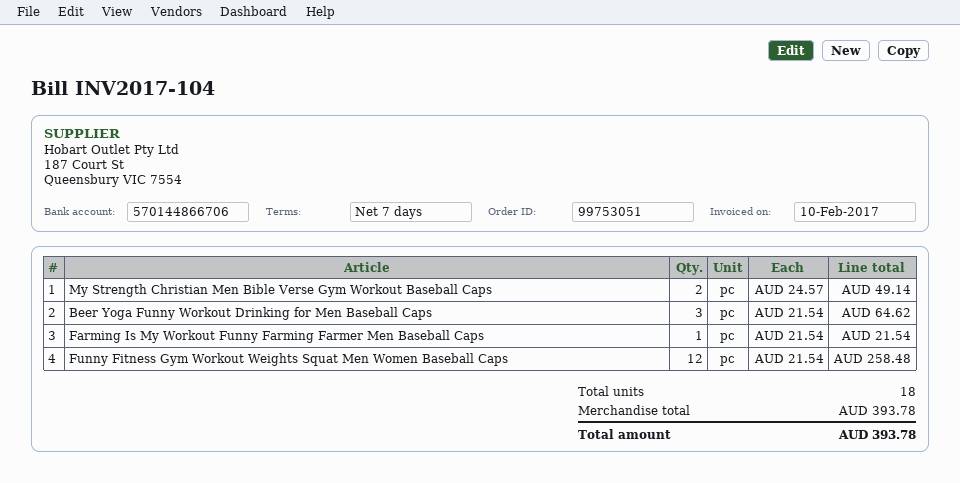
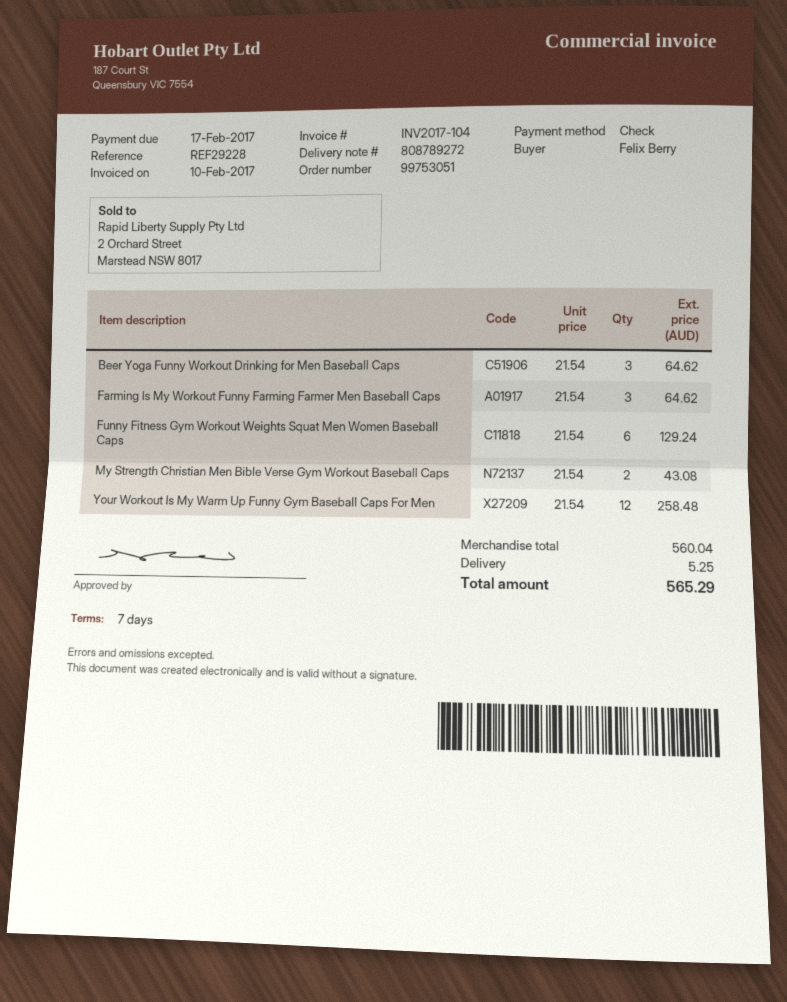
My Strength Christian Men Bible Verse Gym Workout Baseball Caps: 2 x 24.57 = 49.14 -> 2 x 21.54 = 43.08
Farming Is My Workout Funny Farming Farmer Men Baseball Caps: 1 x 21.54 = 21.54 -> 3 x 21.54 = 64.62
Funny Fitness Gym Workout Weights Squat Men Women Baseball Caps: 12 x 21.54 = 258.48 -> 6 x 21.54 = 129.24
Your Workout Is My Warm Up Funny Gym Baseball Caps For Men: none -> 12 x 21.54 = 258.48
subtotal: 393.78 -> 560.04
shipping: none -> 5.25
total: 393.78 -> 565.29

